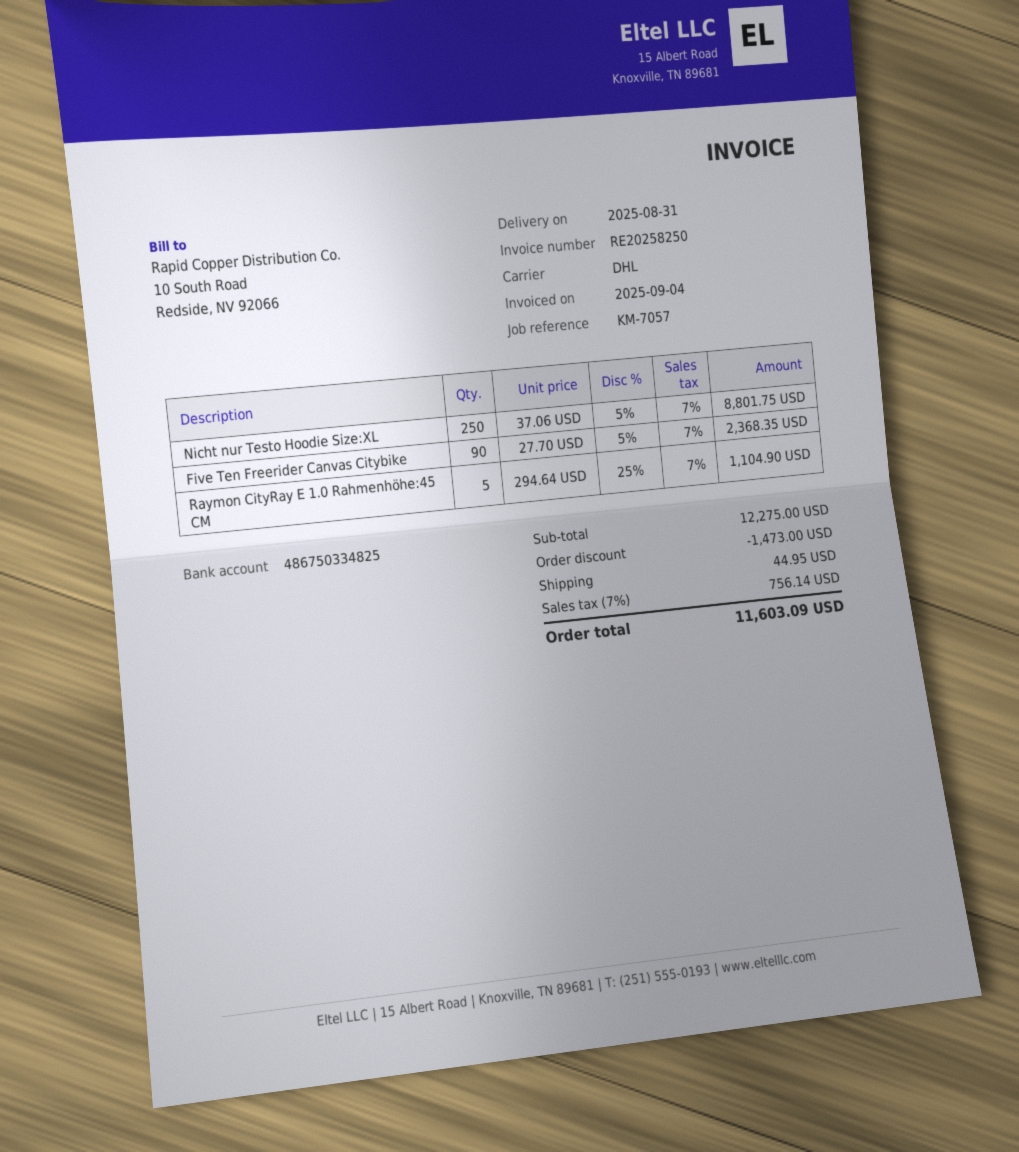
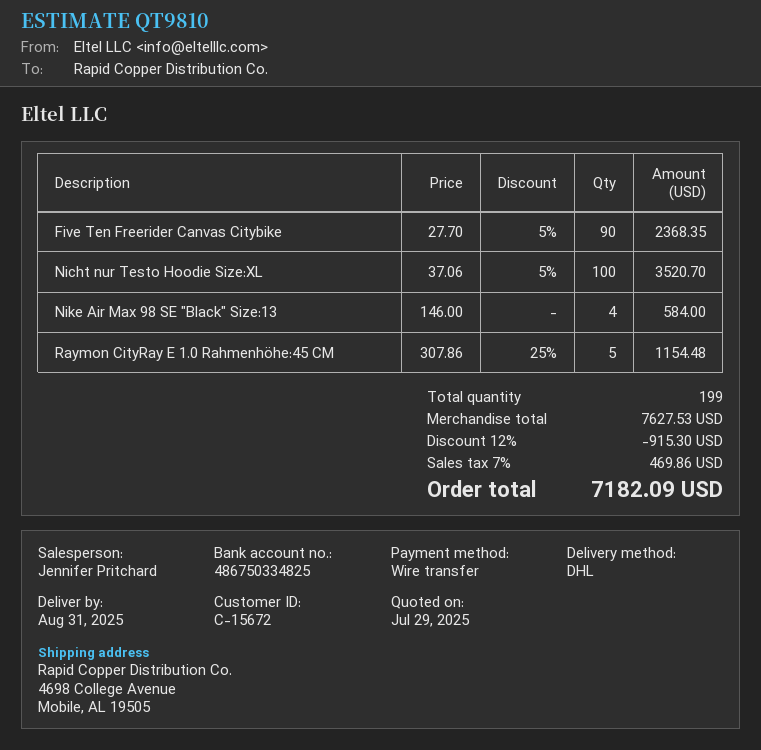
Nicht nur Testo Hoodie Size:XL: 250 x 37.06 - 5% = 8801.75 -> 100 x 37.06 - 5% = 3520.70
Raymon CityRay E 1.0 Rahmenhöhe:45 CM: 5 x 294.64 - 25% = 1104.90 -> 5 x 307.86 - 25% = 1154.48
Nike Air Max 98 SE "Black" Size:13: none -> 4 x 146.00 = 584.00
subtotal: 12275.00 -> 7627.53
discount: 1473.00 -> 915.30
shipping: 44.95 -> none
tax: 7% = 756.14 -> 7% = 469.86
total: 11603.09 -> 7182.09

